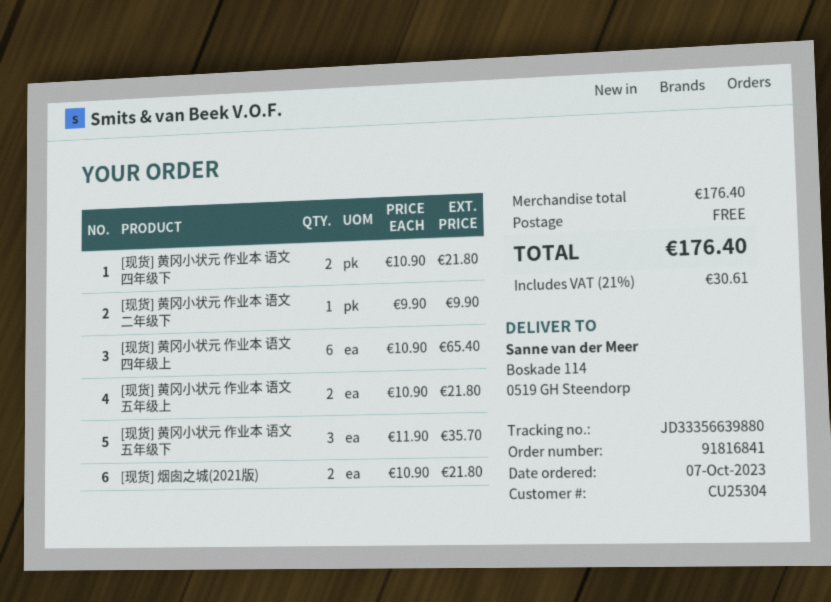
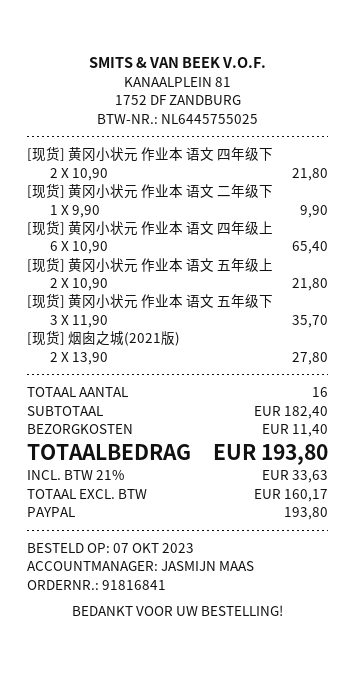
[现货] 烟囱之城(2021版): 2 x 10.90 = 21.80 -> 2 x 13.90 = 27.80
subtotal: 176.40 -> 182.40
shipping: 0.00 -> 11.40
tax: 21% = 30.61 -> 21% = 33.63
total: 176.40 -> 193.80

